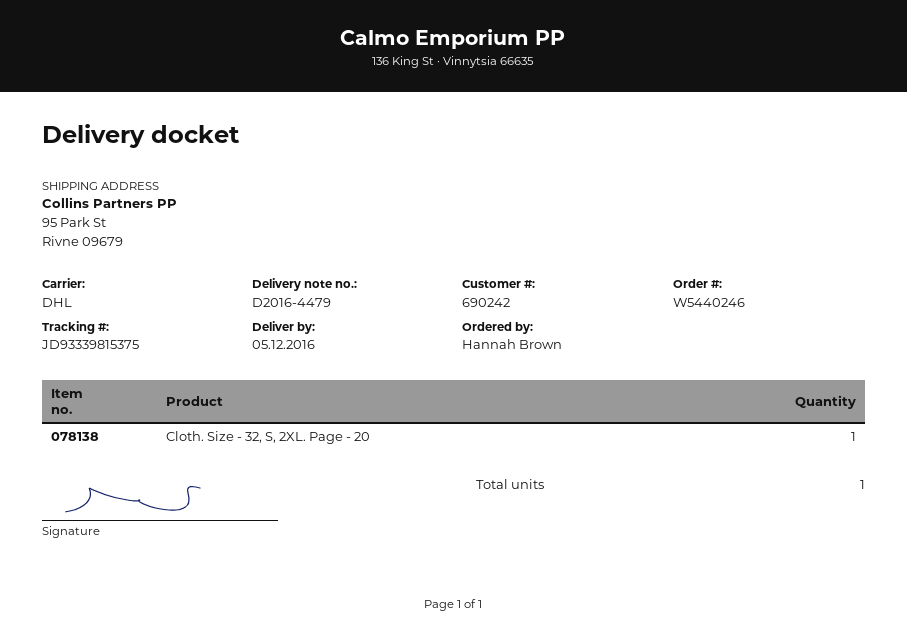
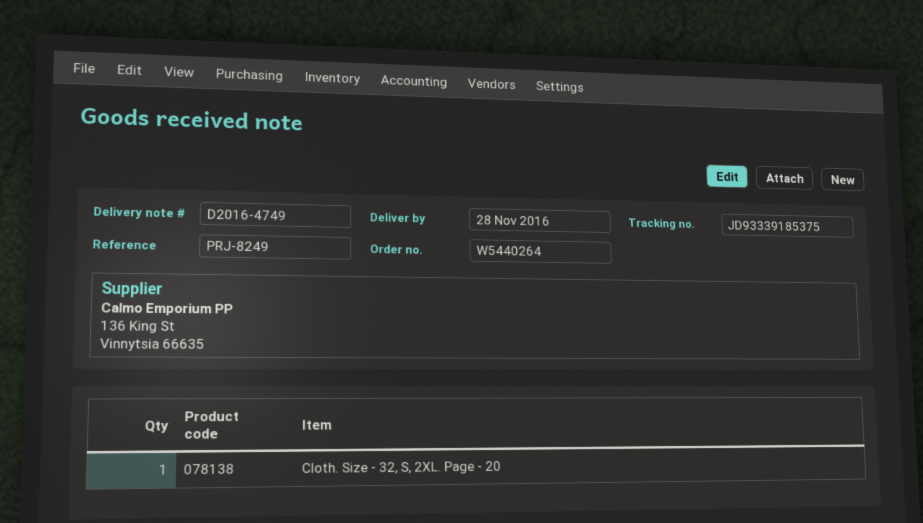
order number: W5440246 -> W5440264
delivery note number: D2016-4479 -> D2016-4749
delivery date: 2016-12-05 -> 2016-11-28
tracking number: JD93339815375 -> JD93339185375

